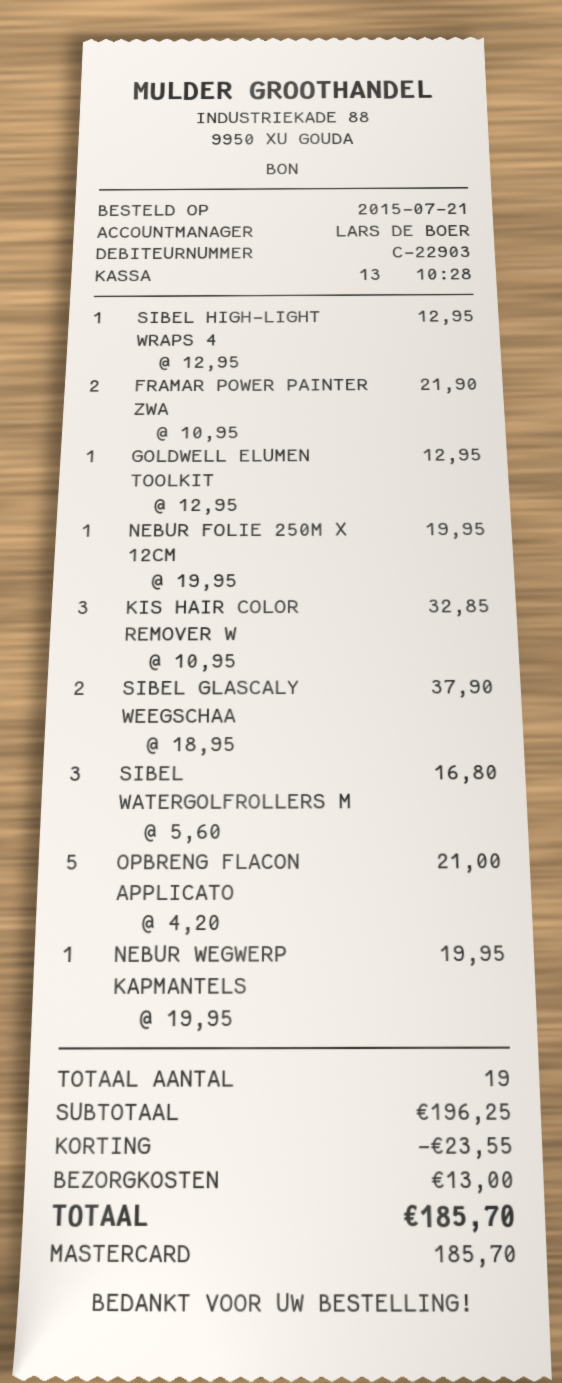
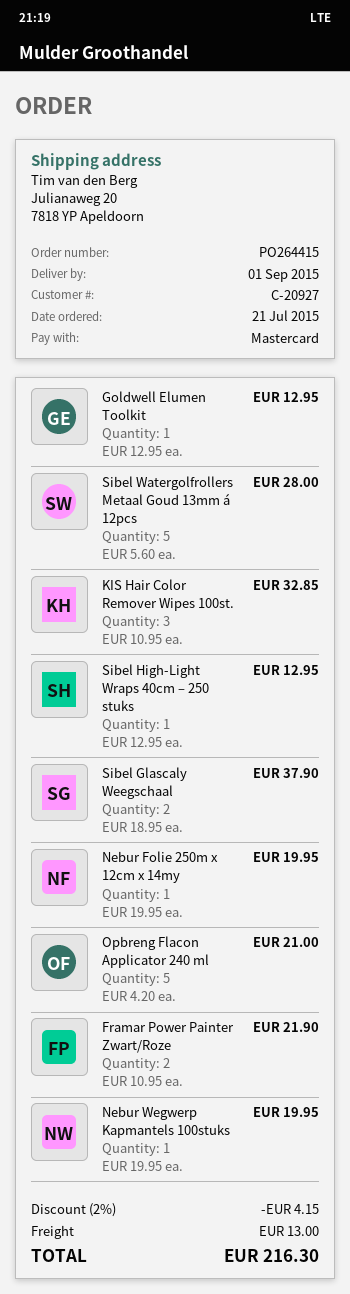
customer number: C-22903 -> C-20927
SIBEL WATERGOLFROLLERS M: 3 x 5.60 = 16.80 -> 5 x 5.60 = 28.00
discount: 23.55 -> 4.15
total: 185.70 -> 216.30

